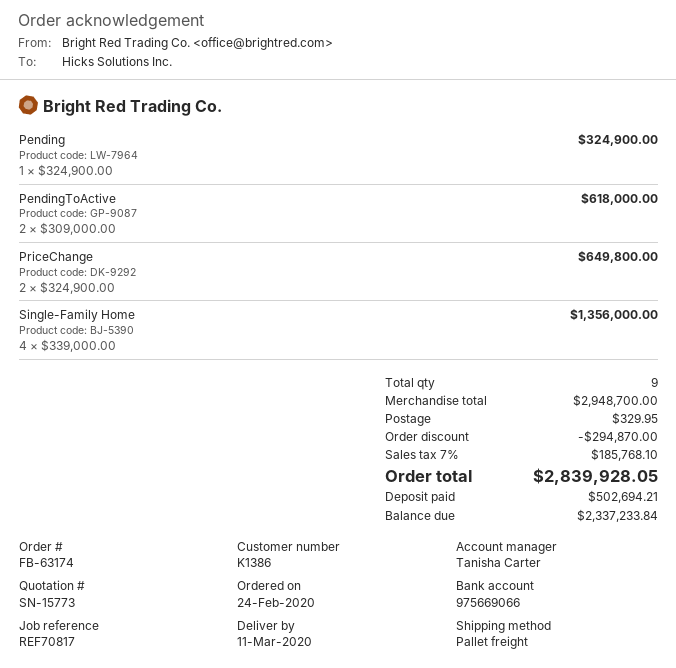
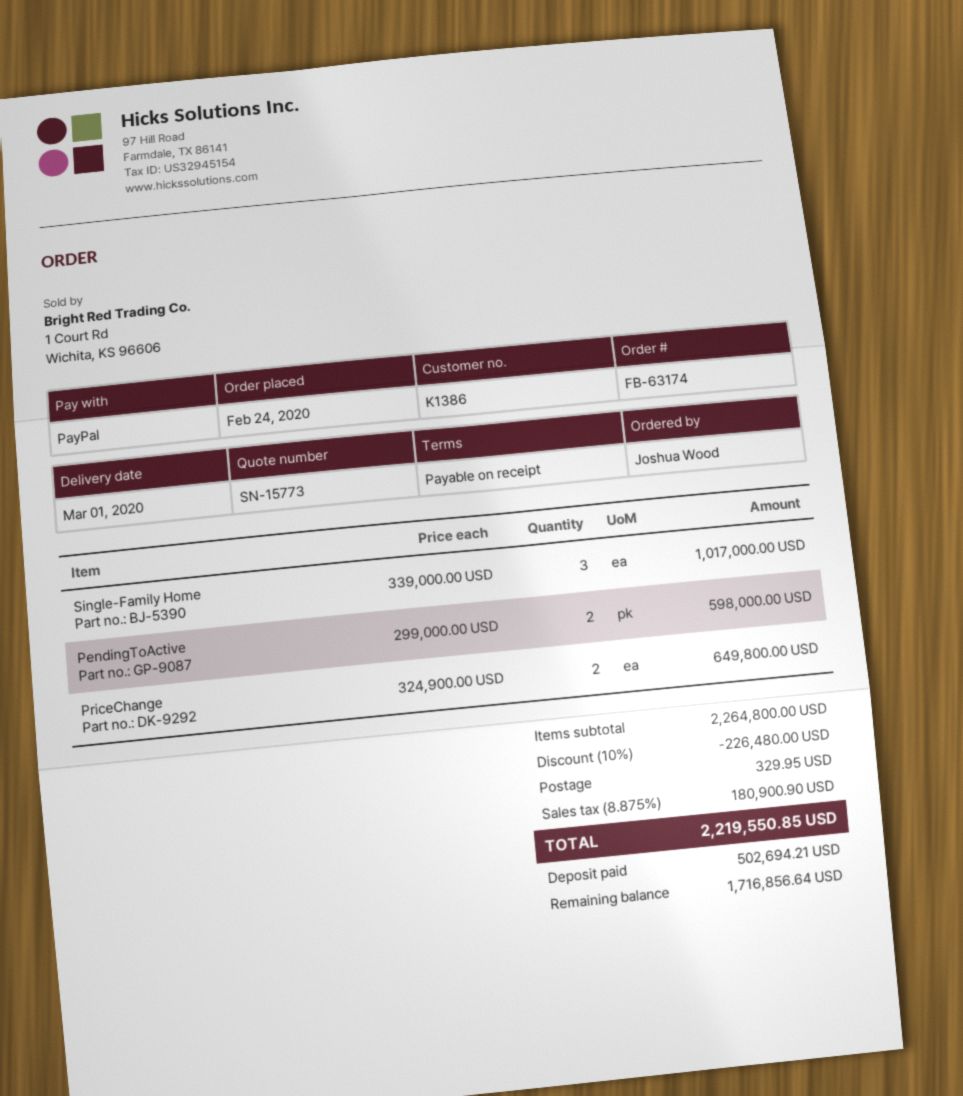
delivery date: 2020-03-11 -> 2020-03-01
Pending: 1 x 324900.00 = 324900.00 -> none
PendingToActive: 2 x 309000.00 = 618000.00 -> 2 x 299000.00 = 598000.00
Single-Family Home: 4 x 339000.00 = 1356000.00 -> 3 x 339000.00 = 1017000.00
subtotal: 2948700.00 -> 2264800.00
discount: 294870.00 -> 226480.00
tax: 7% = 185768.10 -> 8.875% = 180900.90
total: 2839928.05 -> 2219550.85
balance: 2337233.84 -> 1716856.64

